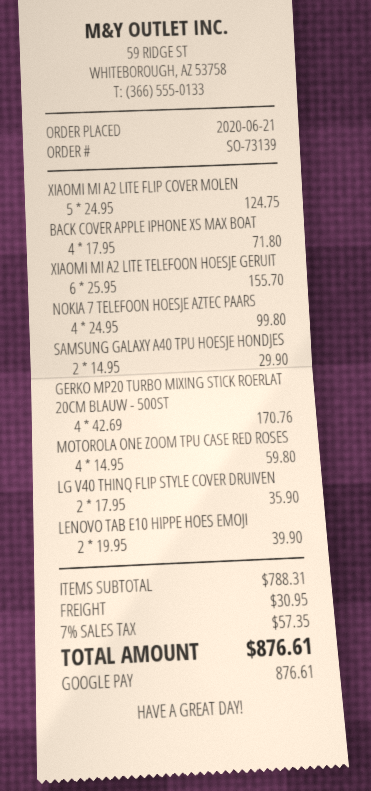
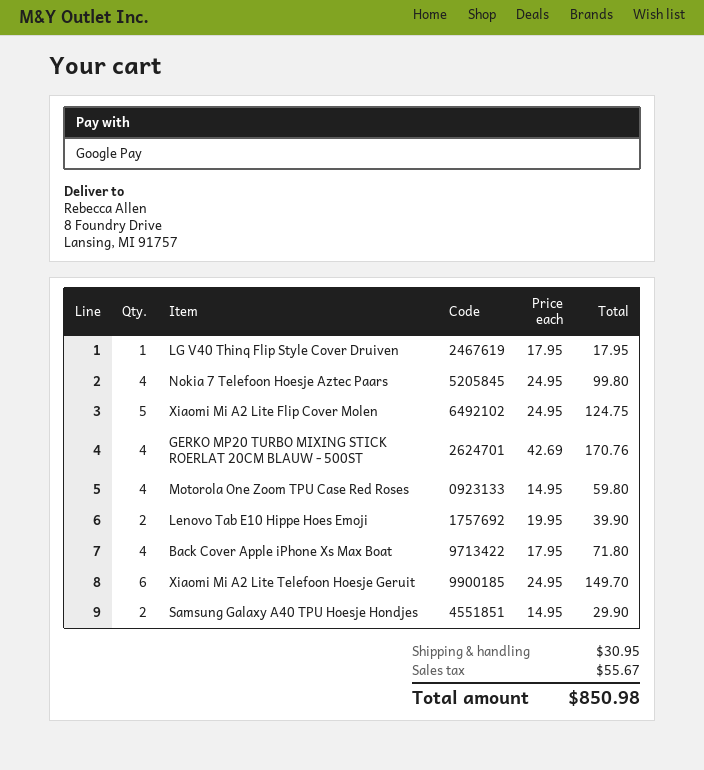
XIAOMI MI A2 LITE TELEFOON HOESJE GERUIT: 6 x 25.95 = 155.70 -> 6 x 24.95 = 149.70
LG V40 THINQ FLIP STYLE COVER DRUIVEN: 2 x 17.95 = 35.90 -> 1 x 17.95 = 17.95
tax: 57.35 -> 55.67
total: 876.61 -> 850.98

